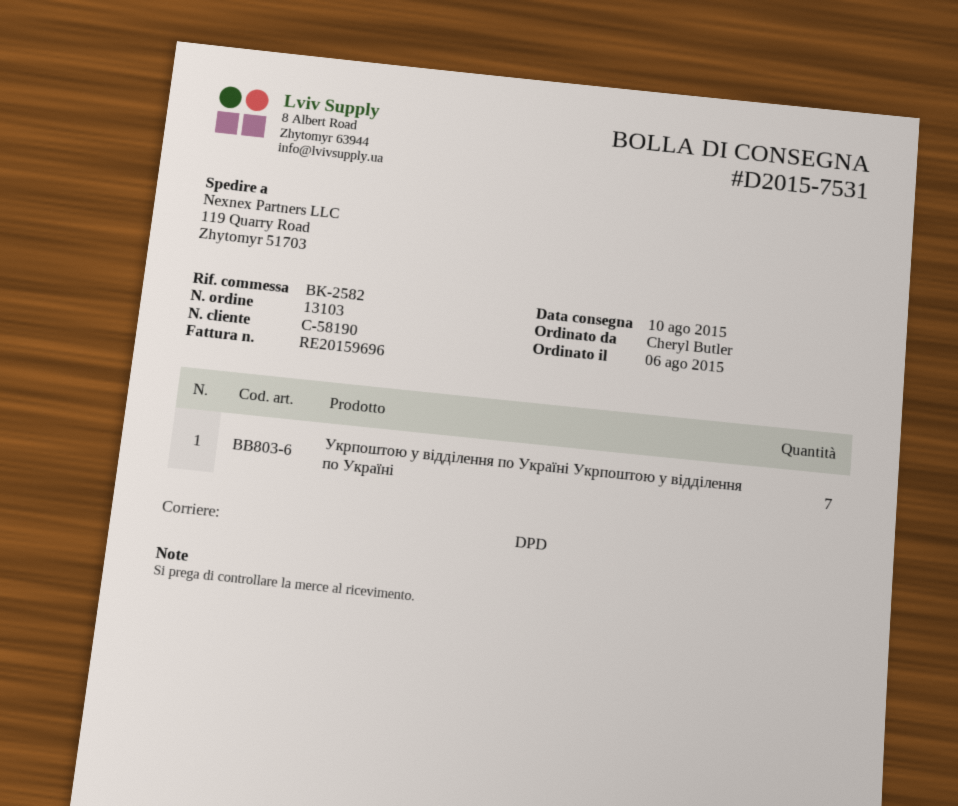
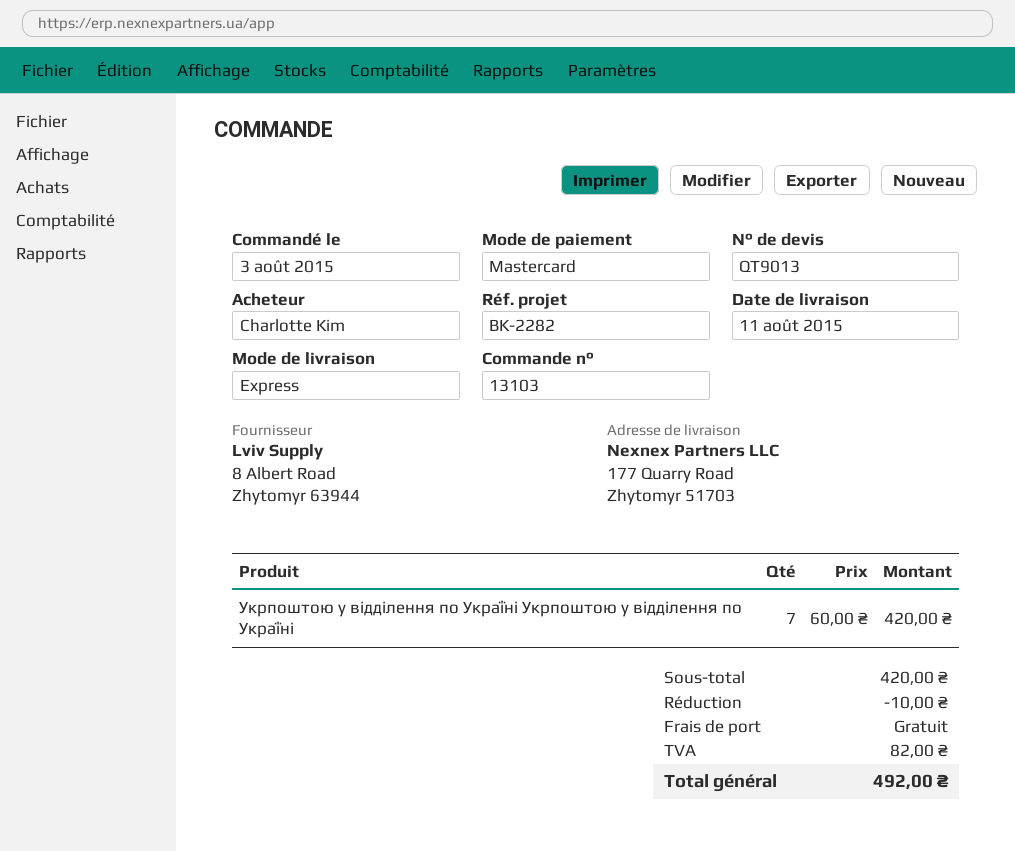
order date: 2015-08-06 -> 2015-08-03
delivery date: 2015-08-10 -> 2015-08-11
reference: BK-2582 -> BK-2282
ordered by: Cheryl Butler -> Charlotte Kim
shipping method: DPD -> express
ship to: 119 Quarry Road, Zhytomyr 51703 -> 177 Quarry Road, Zhytomyr 51703

